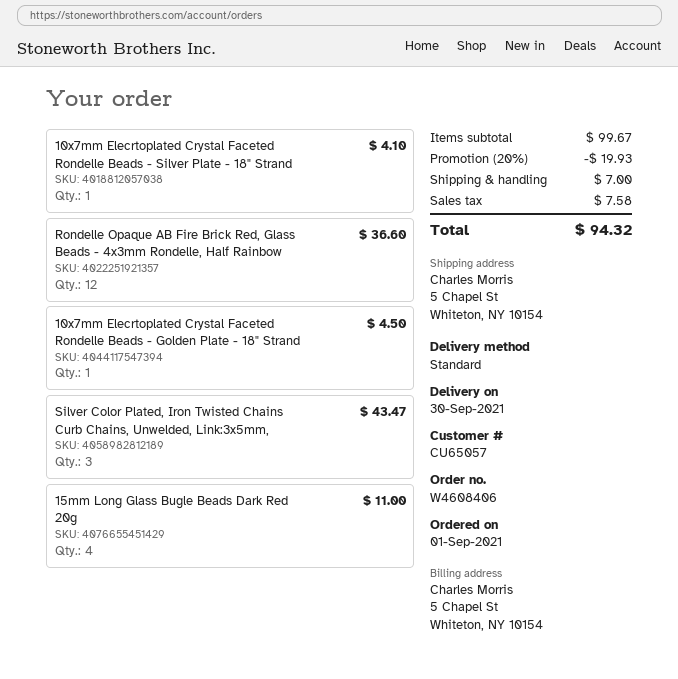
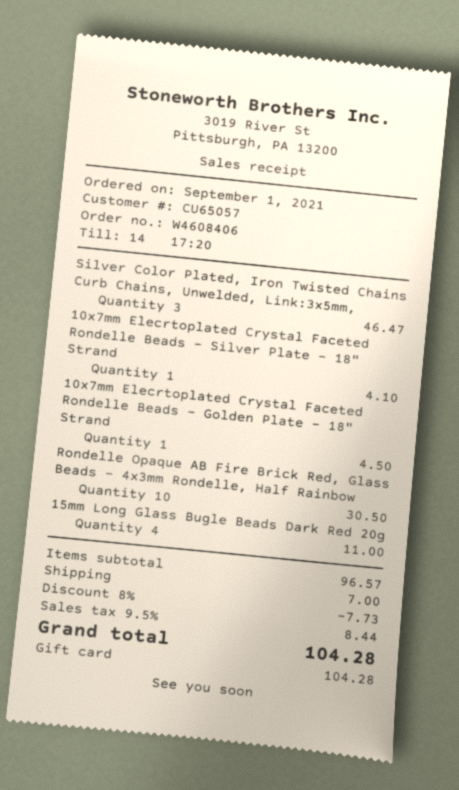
Rondelle Opaque AB Fire Brick Red, Glass Beads - 4x3mm Rondelle, Half Rainbow: 12 for 36.60 -> 10 for 30.50
Silver Color Plated, Iron Twisted Chains Curb Chains, Unwelded, Link:3x5mm,: 3 for 43.47 -> 3 for 46.47
subtotal: 99.67 -> 96.57
discount: 20% = 19.93 -> 8% = 7.73
tax: 7.58 -> 8.44
total: 94.32 -> 104.28

